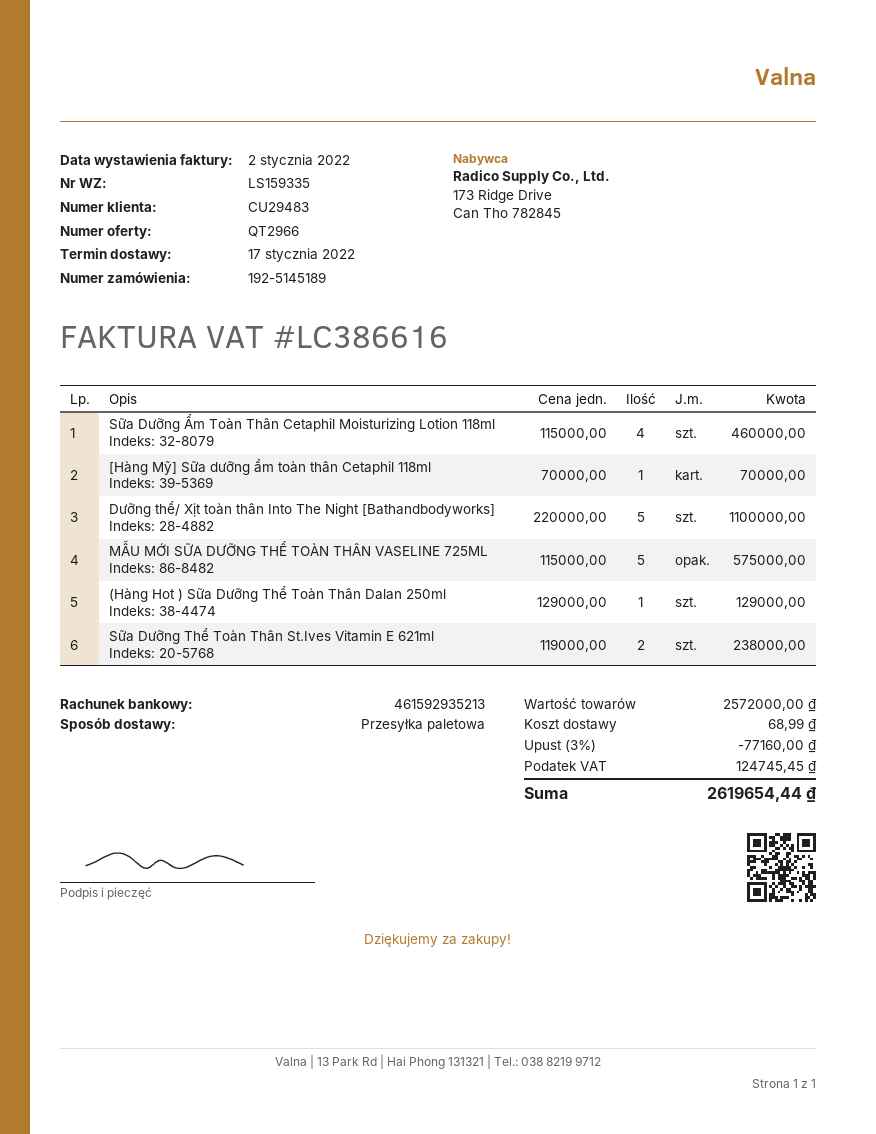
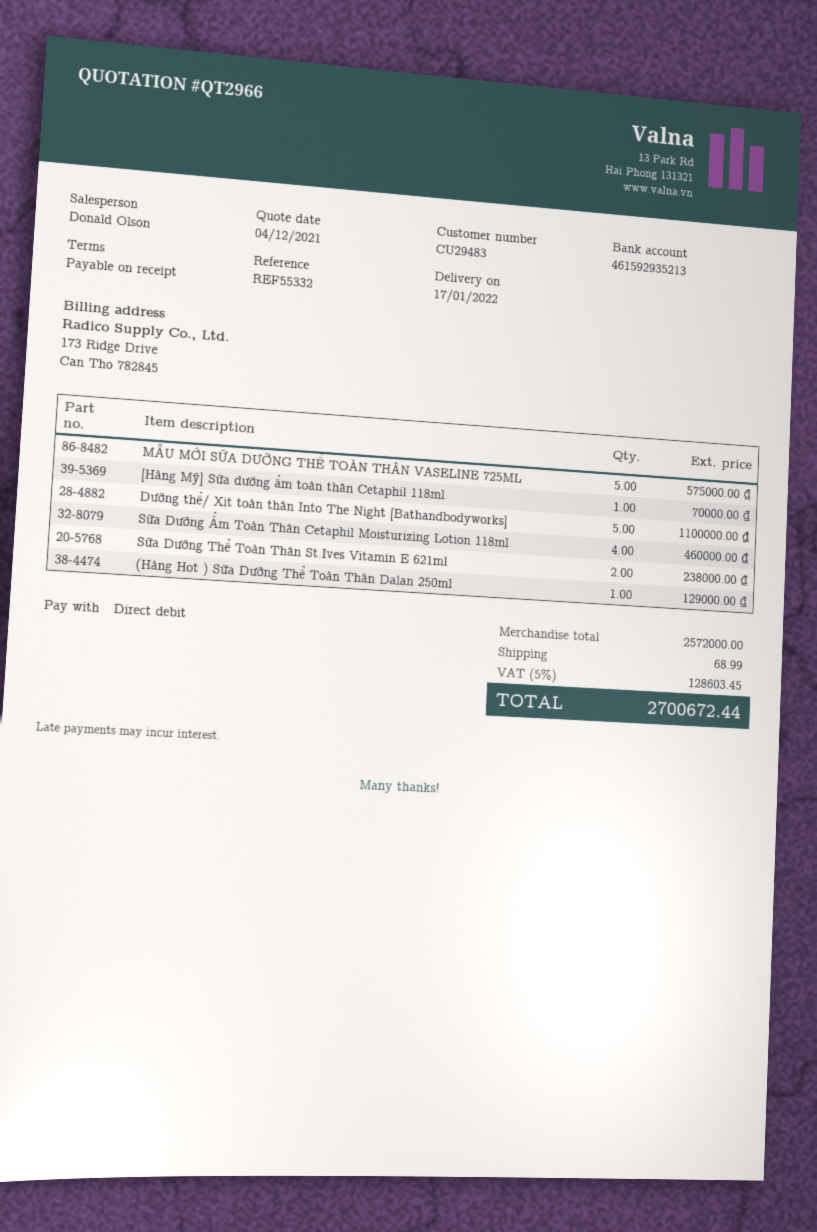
discount: 3% = 77160.00 -> none
tax: 124745.45 -> 128603.45
total: 2619654.44 -> 2700672.44

